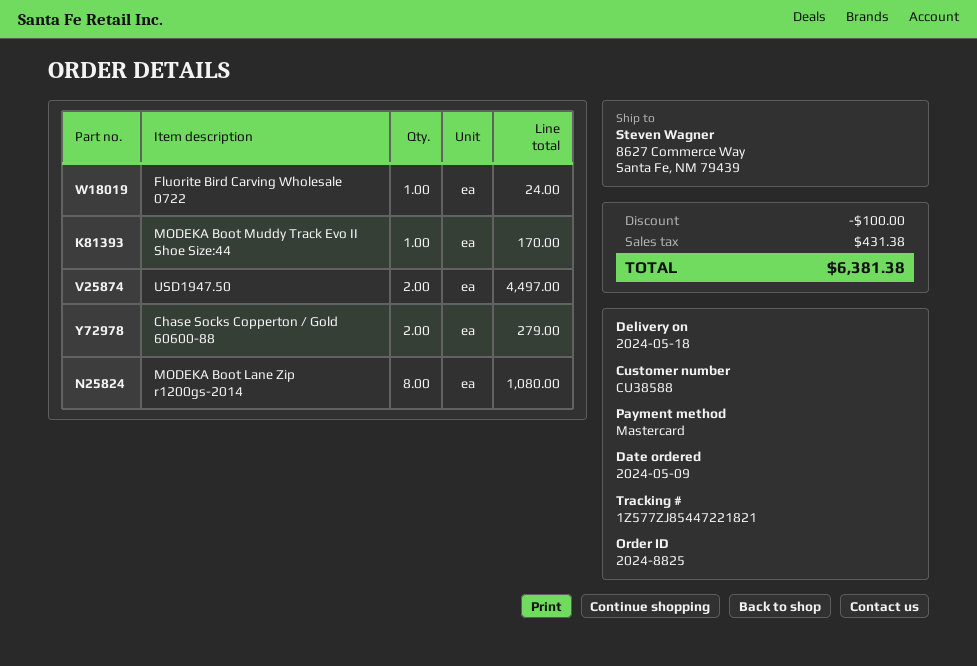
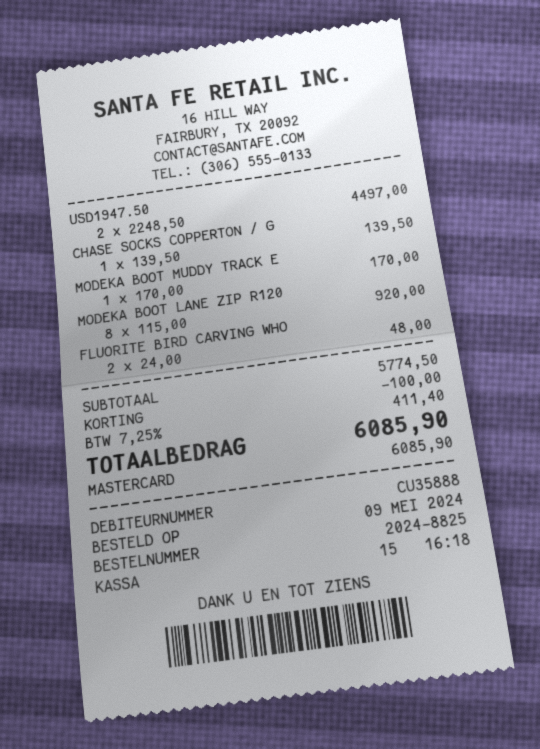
customer number: CU38588 -> CU35888
Fluorite Bird Carving Wholesale 0722: 1 for 24.00 -> 2 for 48.00
Chase Socks Copperton / Gold 60600-88: 2 for 279.00 -> 1 for 139.50
MODEKA Boot Lane Zip r1200gs-2014: 8 for 1080.00 -> 8 for 920.00
tax: 431.38 -> 411.40
total: 6381.38 -> 6085.90

